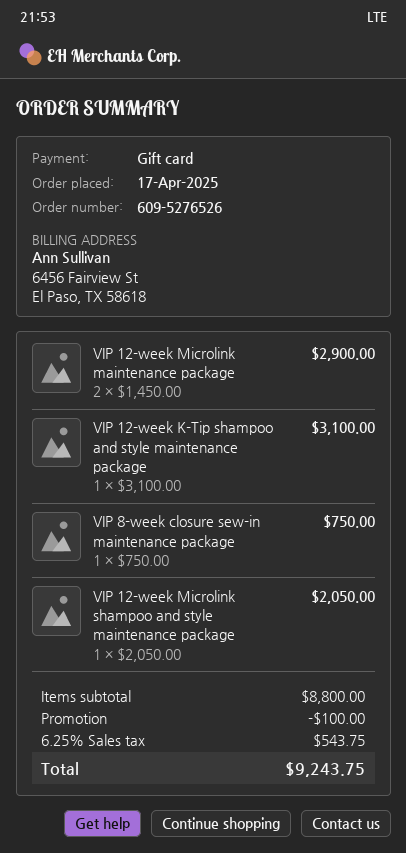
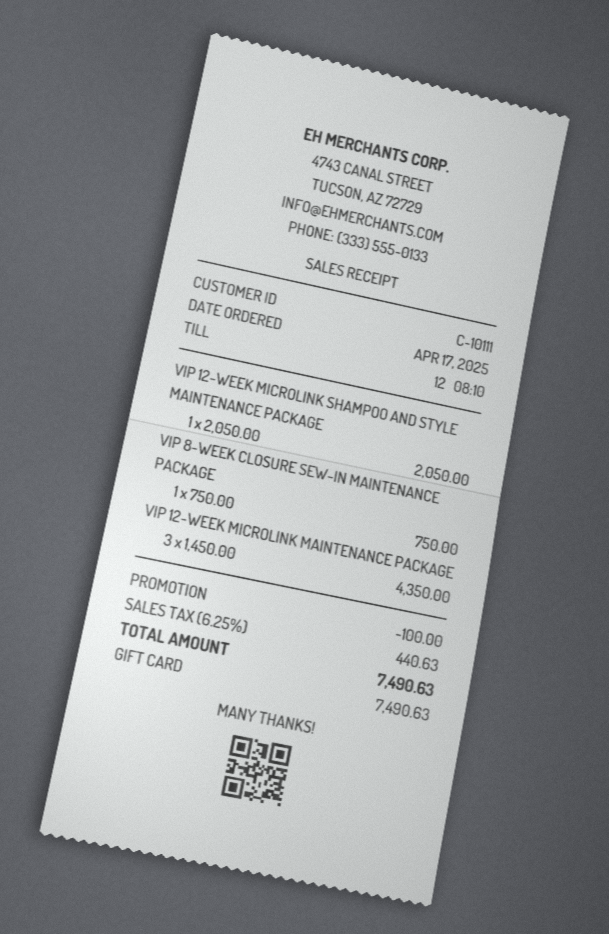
VIP 12-week Microlink maintenance package: 2 x 1450.00 = 2900.00 -> 3 x 1450.00 = 4350.00
VIP 12-week K-Tip shampoo and style maintenance package: 1 x 3100.00 = 3100.00 -> none
tax: 6.25% = 543.75 -> 6.25% = 440.63
total: 9243.75 -> 7490.63

